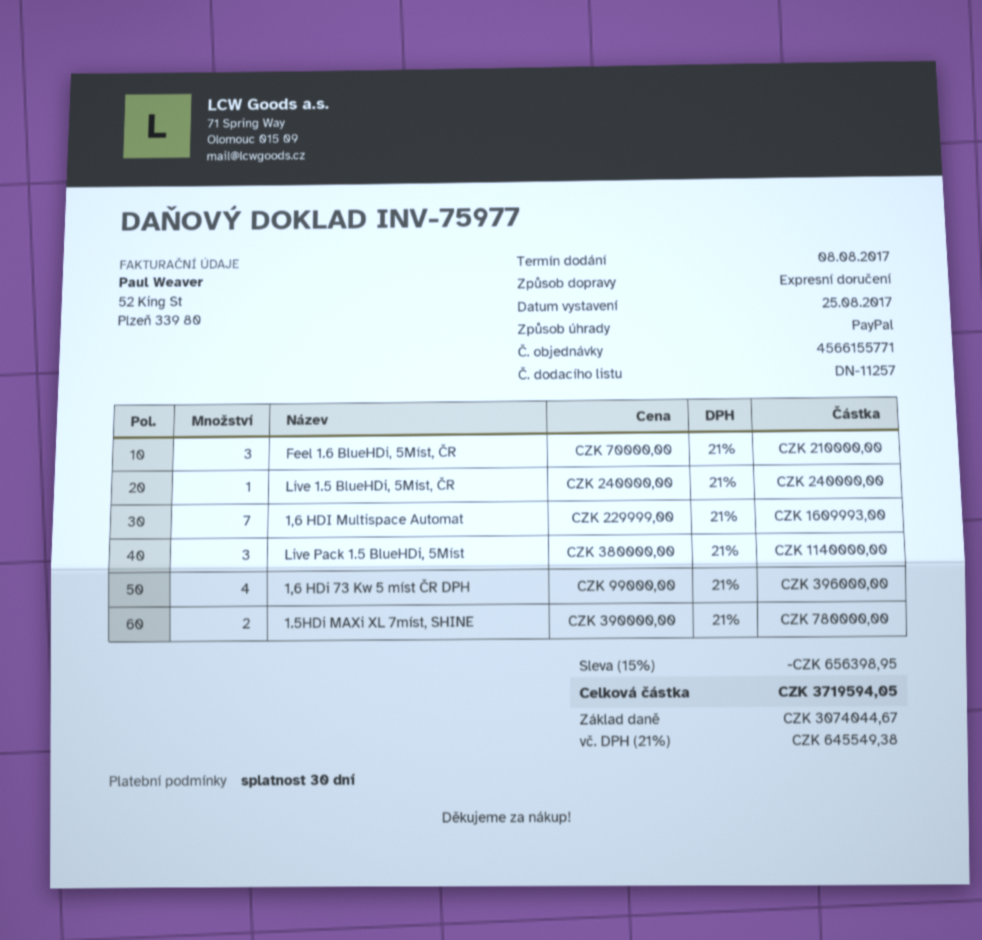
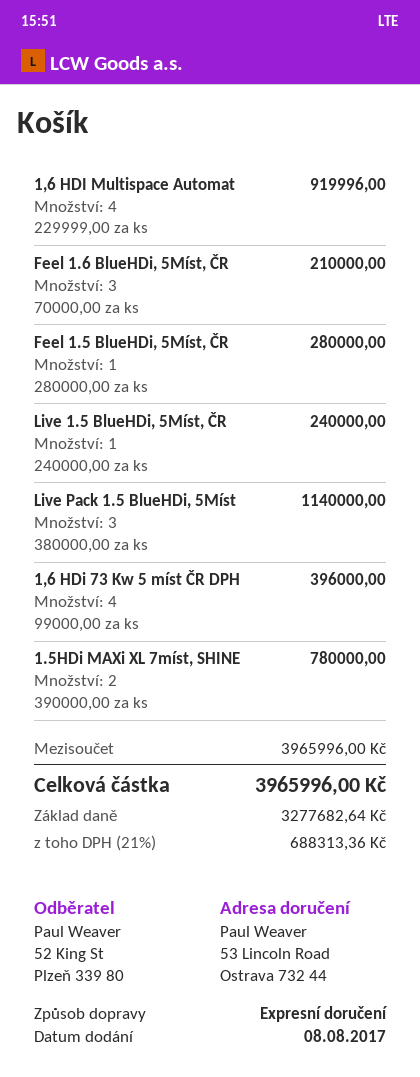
1,6 HDI Multispace Automat: 7 x 229999.00 = 1609993.00 -> 4 x 229999.00 = 919996.00
Feel 1.5 BlueHDi, 5Míst, ČR: none -> 1 x 280000.00 = 280000.00
discount: 15% = 656398.95 -> none
net: 3074044.67 -> 3277682.64
tax: 21% = 645549.38 -> 21% = 688313.36
total: 3719594.05 -> 3965996.00

